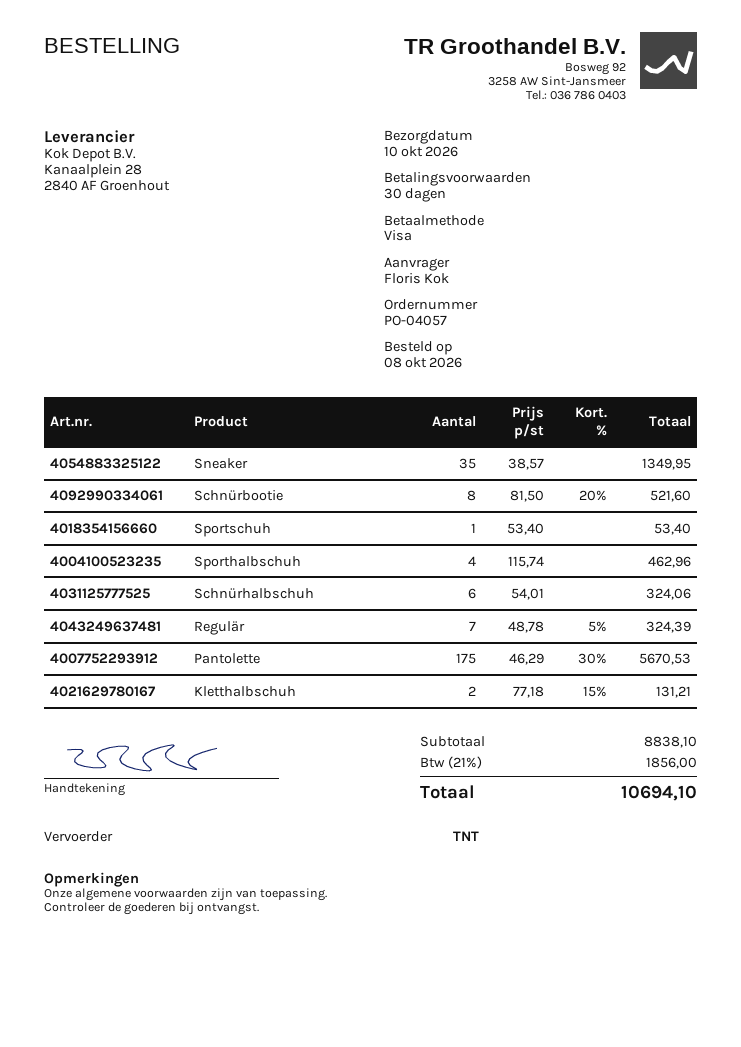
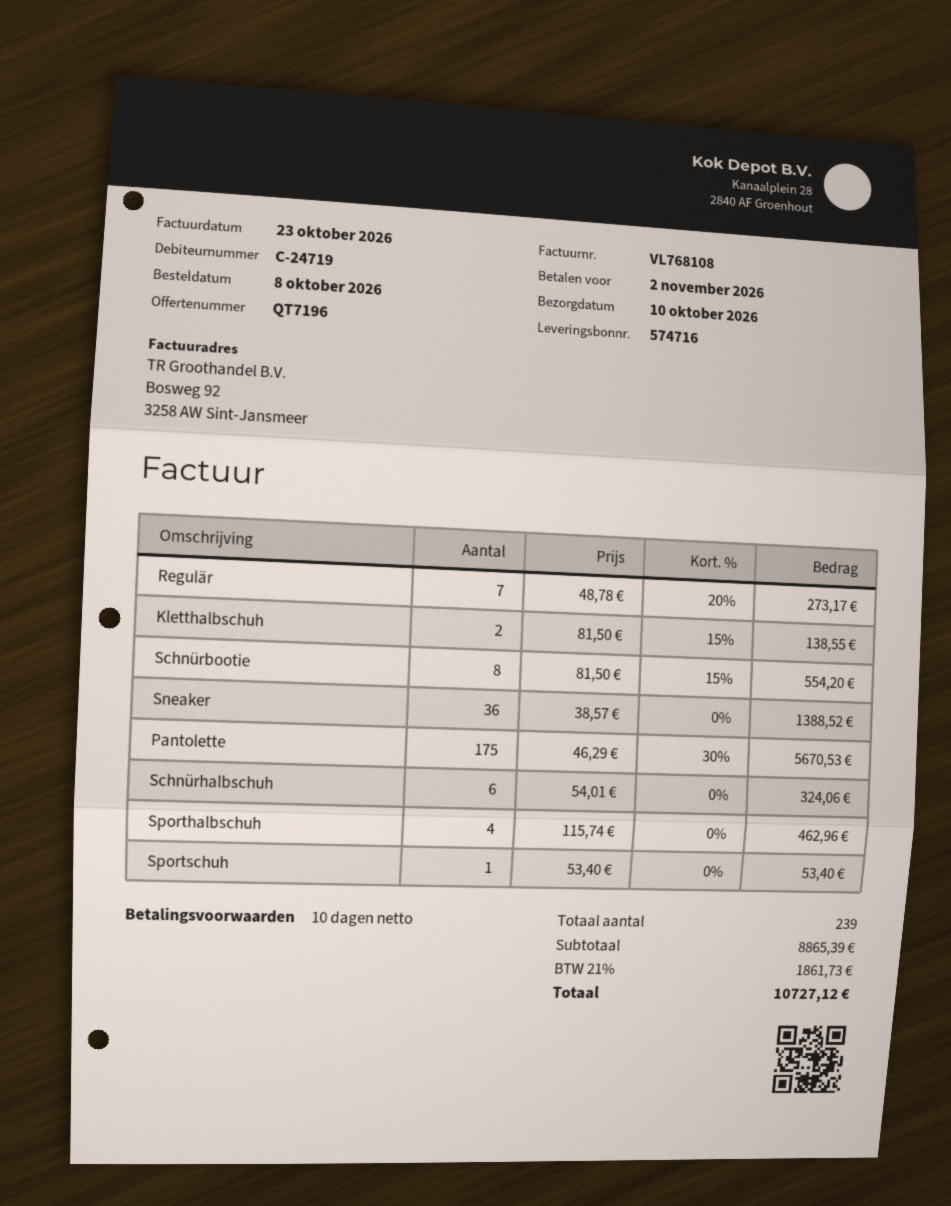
payment terms: 30 days -> 10 days
Sneaker: 35 x 38.57 = 1349.95 -> 36 x 38.57 = 1388.52
Schnürbootie: 8 x 81.50 - 20% = 521.60 -> 8 x 81.50 - 15% = 554.20
Regulär: 7 x 48.78 - 5% = 324.39 -> 7 x 48.78 - 20% = 273.17
Kletthalbschuh: 2 x 77.18 - 15% = 131.21 -> 2 x 81.50 - 15% = 138.55
subtotal: 8838.10 -> 8865.39
tax: 21% = 1856.00 -> 21% = 1861.73
total: 10694.10 -> 10727.12

